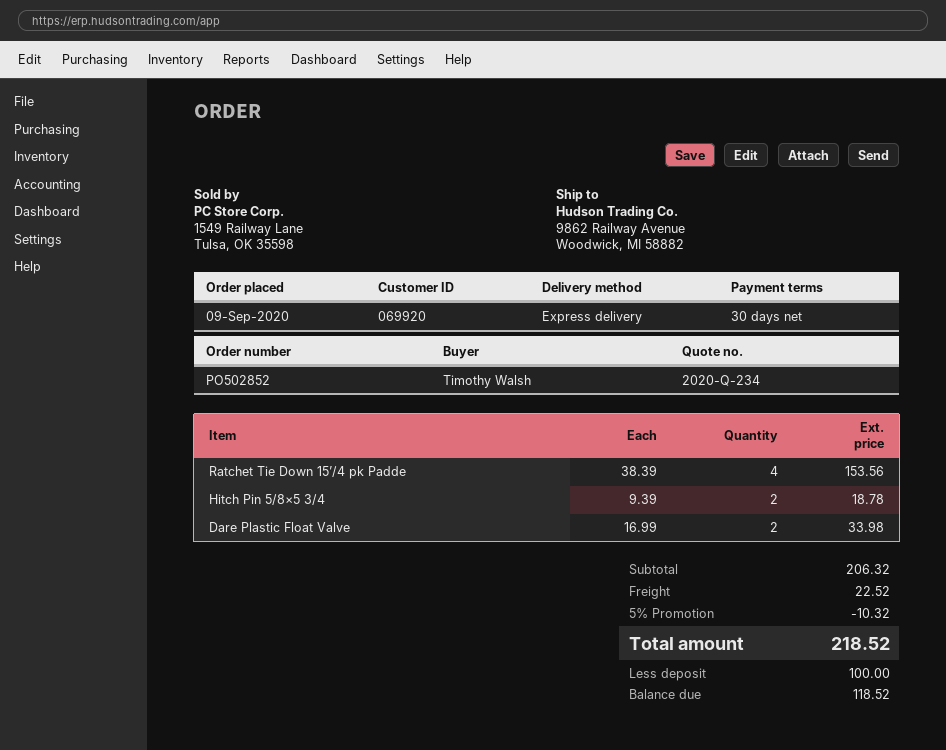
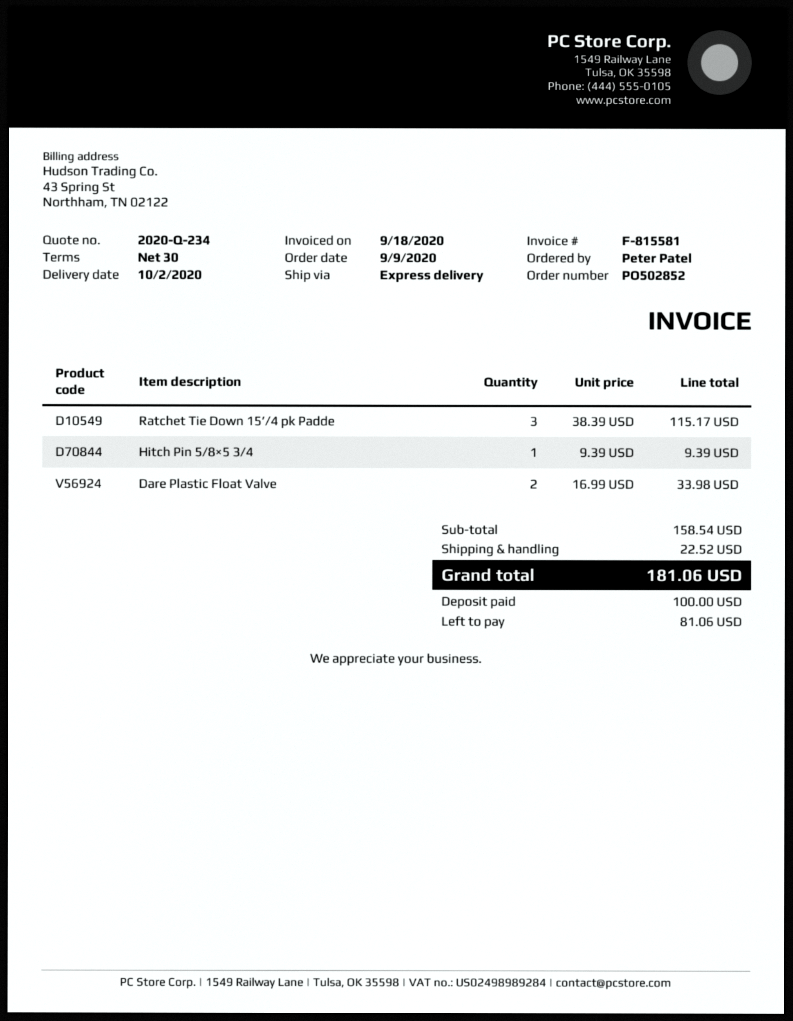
ordered by: Timothy Walsh -> Peter Patel
Ratchet Tie Down 15’/4 pk Padde: 4 x 38.39 = 153.56 -> 3 x 38.39 = 115.17
Hitch Pin 5/8×5 3/4: 2 x 9.39 = 18.78 -> 1 x 9.39 = 9.39
subtotal: 206.32 -> 158.54
discount: 5% = 10.32 -> none
total: 218.52 -> 181.06
balance: 118.52 -> 81.06

